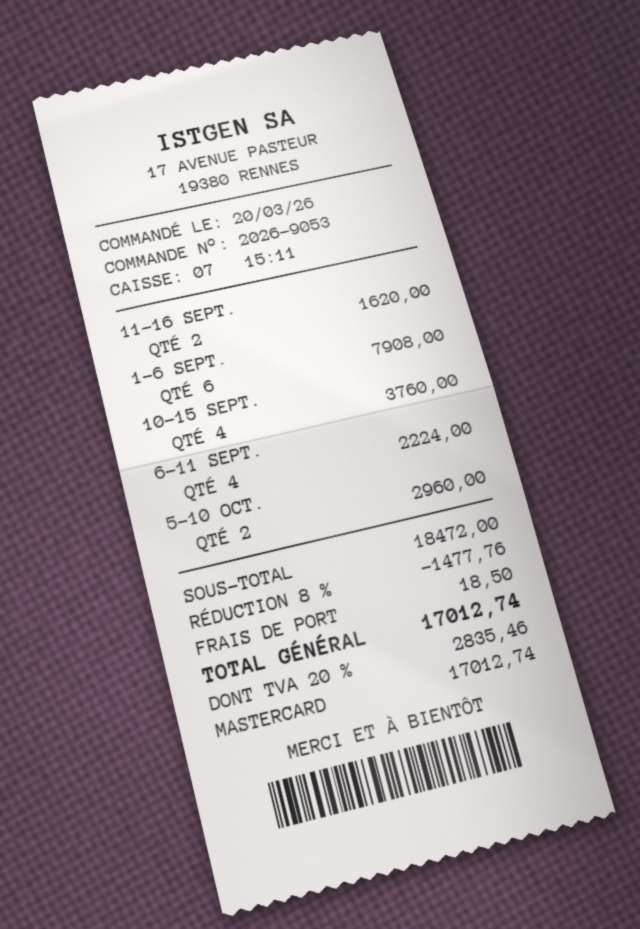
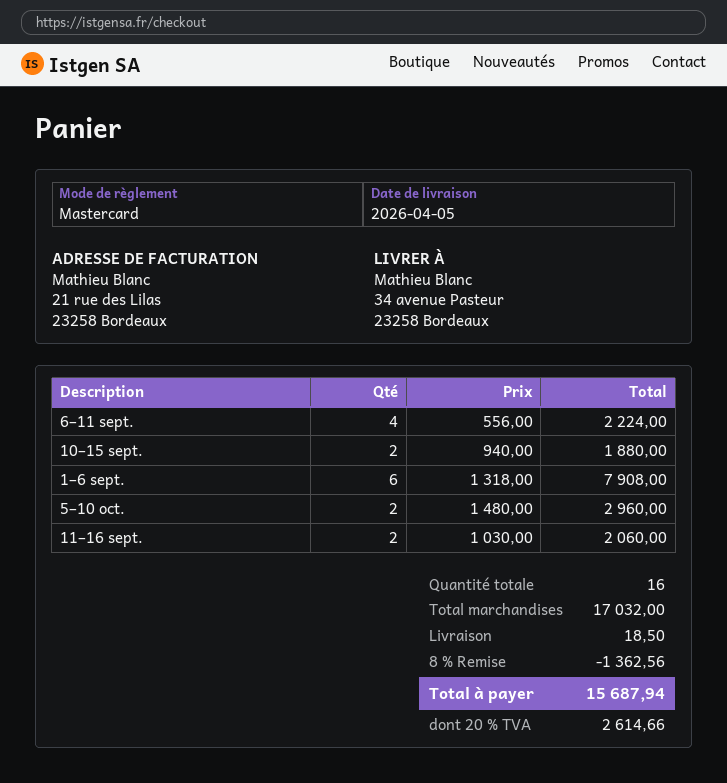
11–16 SEPT.: 2 for 1620.00 -> 2 for 2060.00
10–15 SEPT.: 4 for 3760.00 -> 2 for 1880.00
subtotal: 18472.00 -> 17032.00
discount: 8% = 1477.76 -> 8% = 1362.56
tax: 20% = 2835.46 -> 20% = 2614.66
total: 17012.74 -> 15687.94

